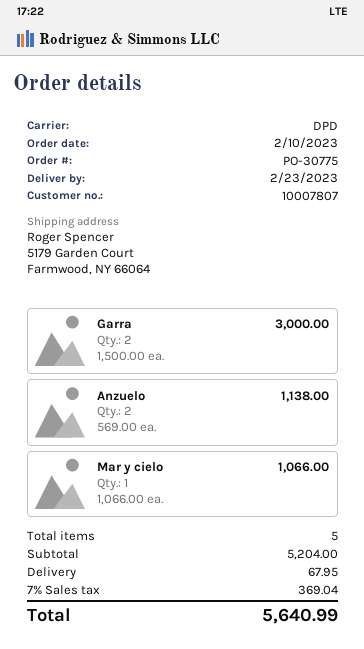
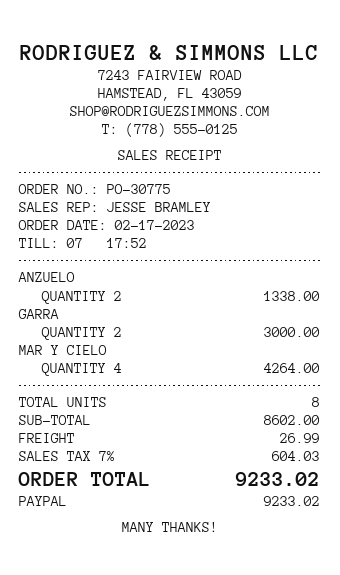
order date: 2023-02-10 -> 2023-02-17
Anzuelo: 2 for 1138.00 -> 2 for 1338.00
Mar y cielo: 1 for 1066.00 -> 4 for 4264.00
total quantity: 5 -> 8
subtotal: 5204.00 -> 8602.00
shipping: 67.95 -> 26.99
tax: 7% = 369.04 -> 7% = 604.03
total: 5640.99 -> 9233.02

